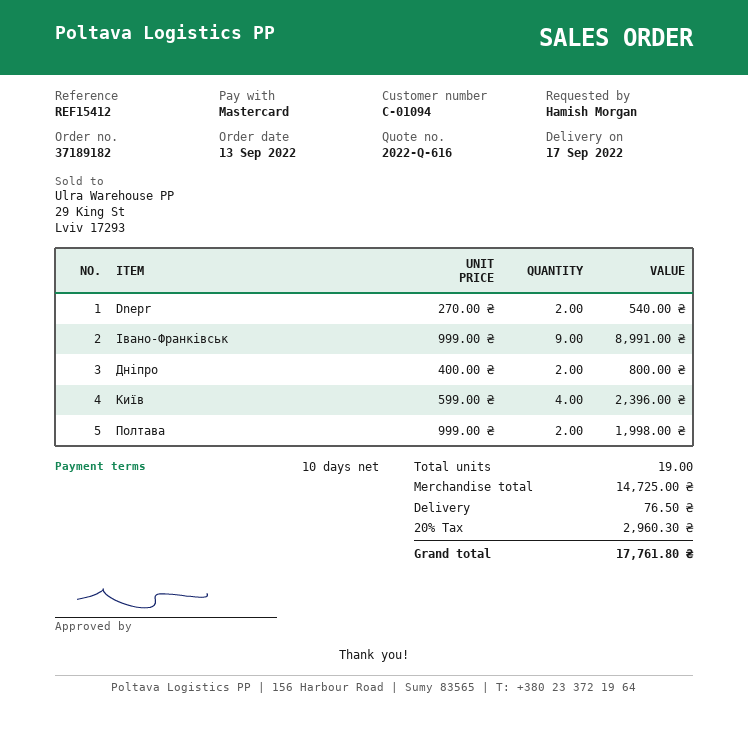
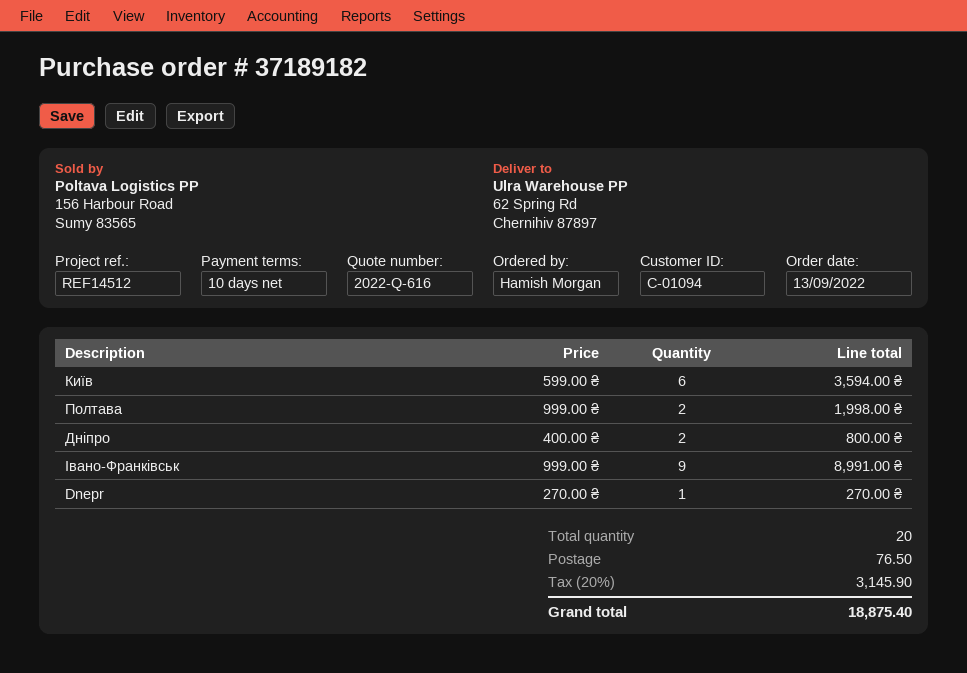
reference: REF15412 -> REF14512
Dnepr: 2 x 270.00 = 540.00 -> 1 x 270.00 = 270.00
Київ: 4 x 599.00 = 2396.00 -> 6 x 599.00 = 3594.00
total quantity: 19 -> 20
tax: 20% = 2960.30 -> 20% = 3145.90
total: 17761.80 -> 18875.40

